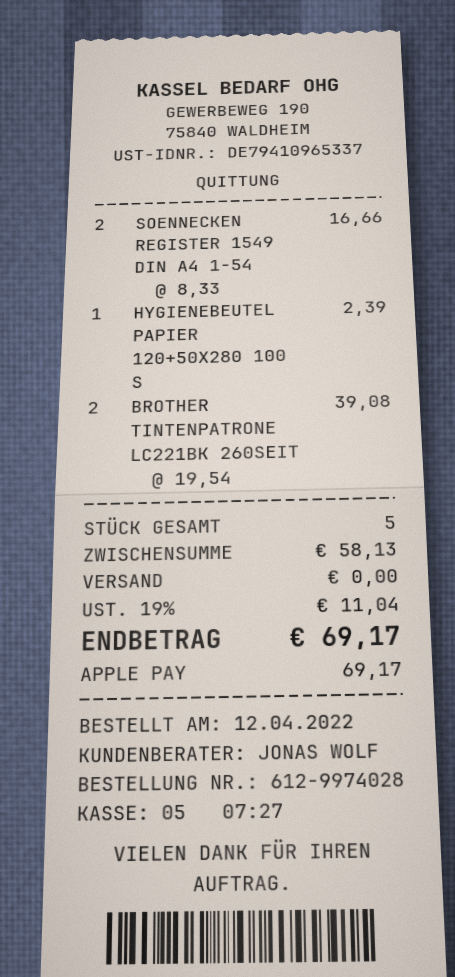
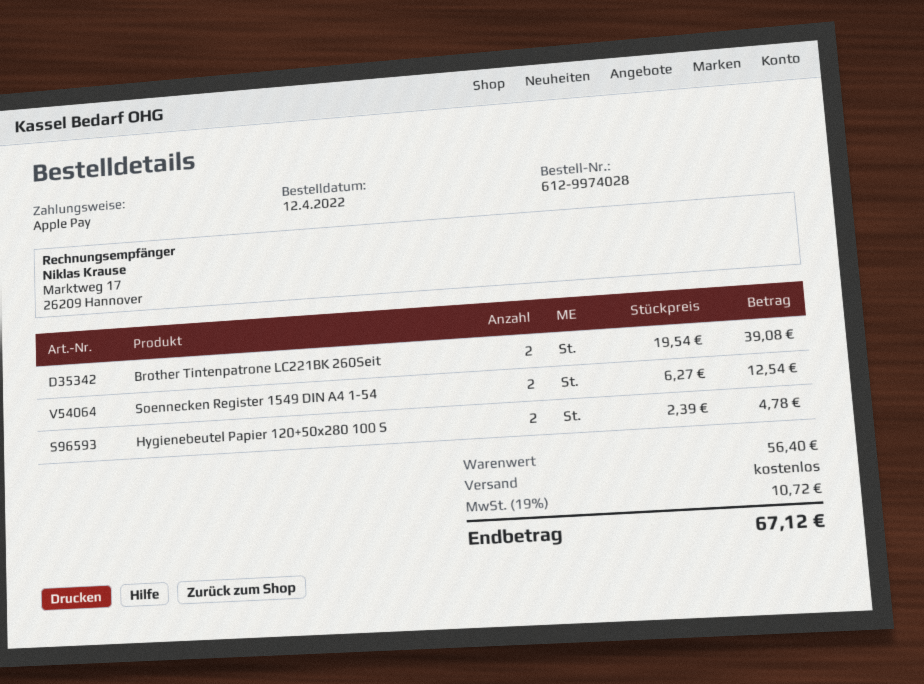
SOENNECKEN REGISTER 1549 DIN A4 1-54: 2 x 8.33 = 16.66 -> 2 x 6.27 = 12.54
HYGIENEBEUTEL PAPIER 120+50X280 100 S: 1 x 2.39 = 2.39 -> 2 x 2.39 = 4.78
subtotal: 58.13 -> 56.40
tax: 19% = 11.04 -> 19% = 10.72
total: 69.17 -> 67.12

